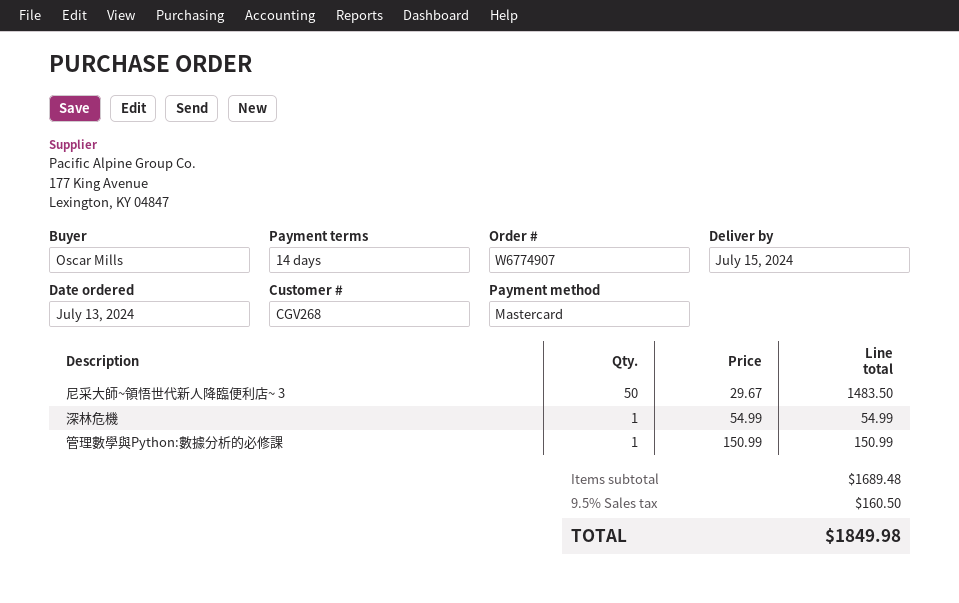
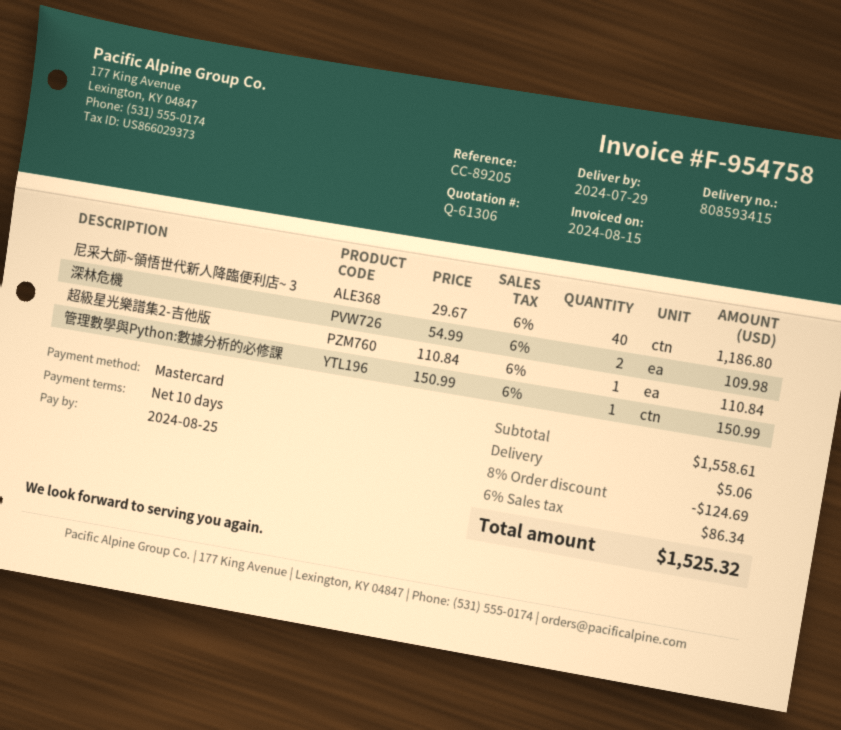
delivery date: 2024-07-15 -> 2024-07-29
payment terms: 14 days -> 10 days
尼采大師~領悟世代新人降臨便利店~ 3: 50 x 29.67 = 1483.50 -> 40 x 29.67 = 1186.80
深林危機: 1 x 54.99 = 54.99 -> 2 x 54.99 = 109.98
超級星光樂譜集2-吉他版: none -> 1 x 110.84 = 110.84
subtotal: 1689.48 -> 1558.61
discount: none -> 8% = 124.69
shipping: none -> 5.06
tax: 9.5% = 160.50 -> 6% = 86.34
total: 1849.98 -> 1525.32

